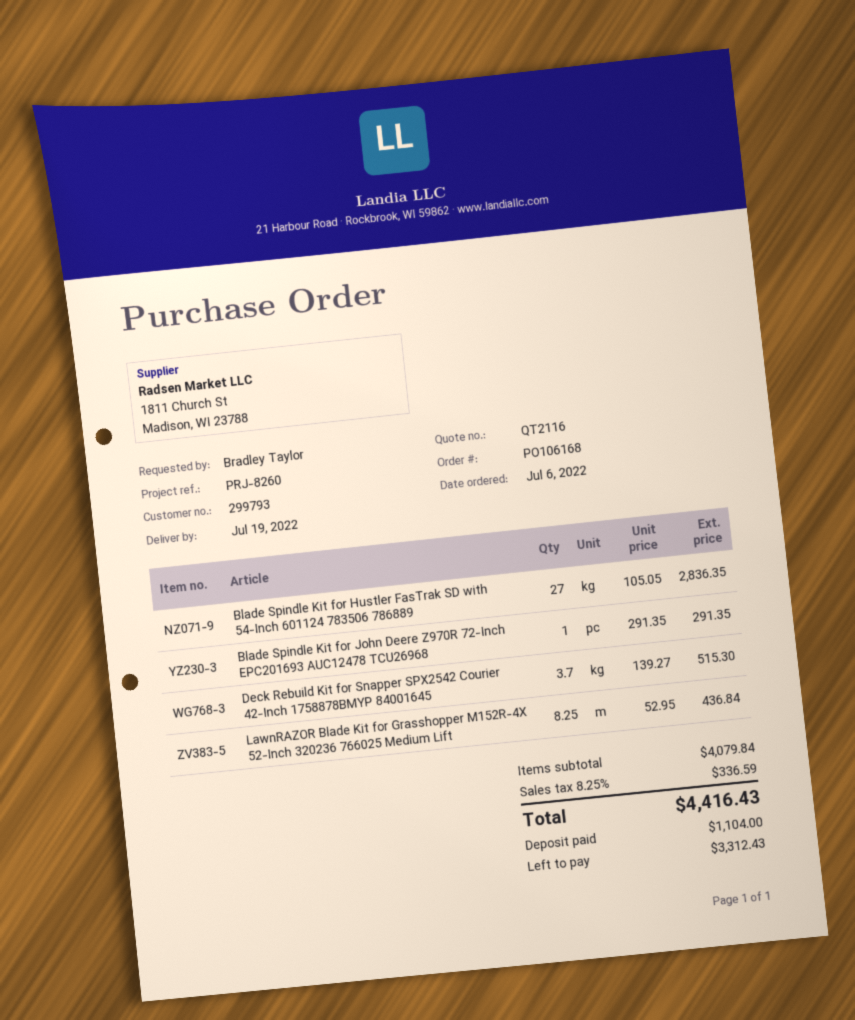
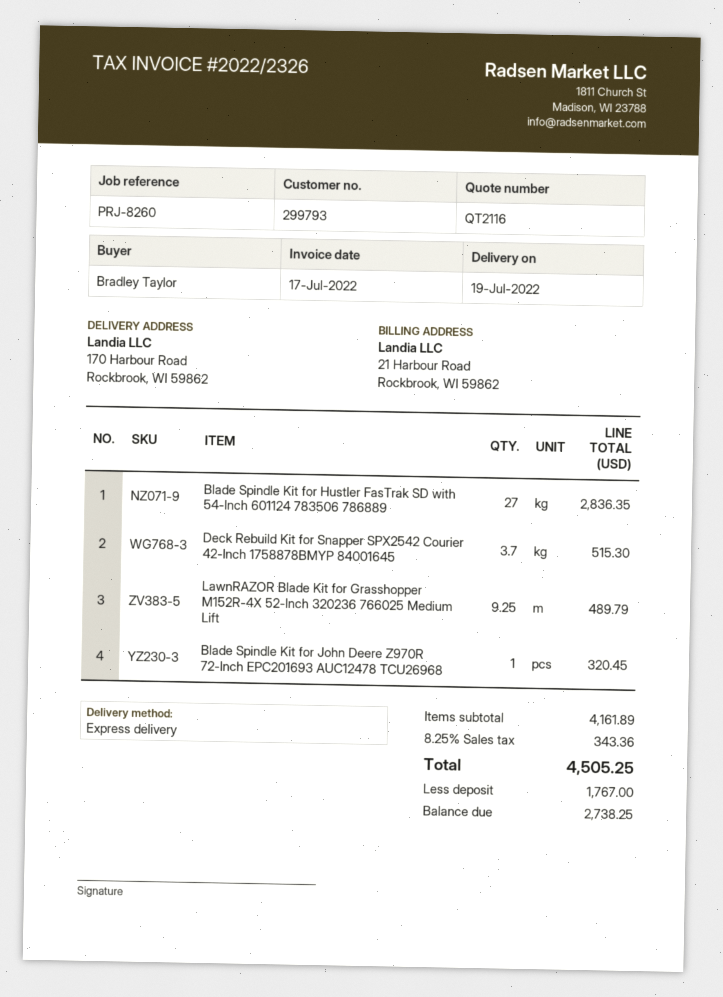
Blade Spindle Kit for John Deere Z970R 72-Inch EPC201693 AUC12478 TCU26968: 1 for 291.35 -> 1 for 320.45
LawnRAZOR Blade Kit for Grasshopper M152R-4X 52-Inch 320236 766025 Medium Lift: 8.25 for 436.84 -> 9.25 for 489.79
subtotal: 4079.84 -> 4161.89
tax: 8.25% = 336.59 -> 8.25% = 343.36
total: 4416.43 -> 4505.25
deposit: 1104.00 -> 1767.00
balance: 3312.43 -> 2738.25

